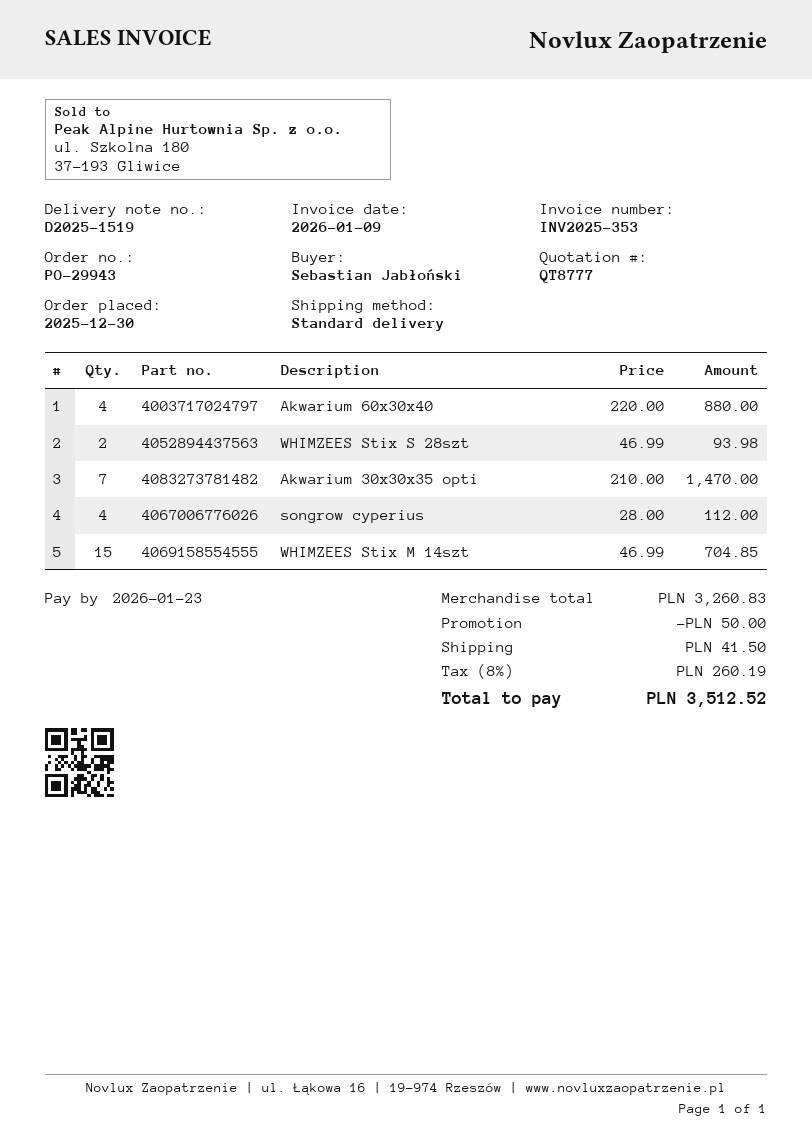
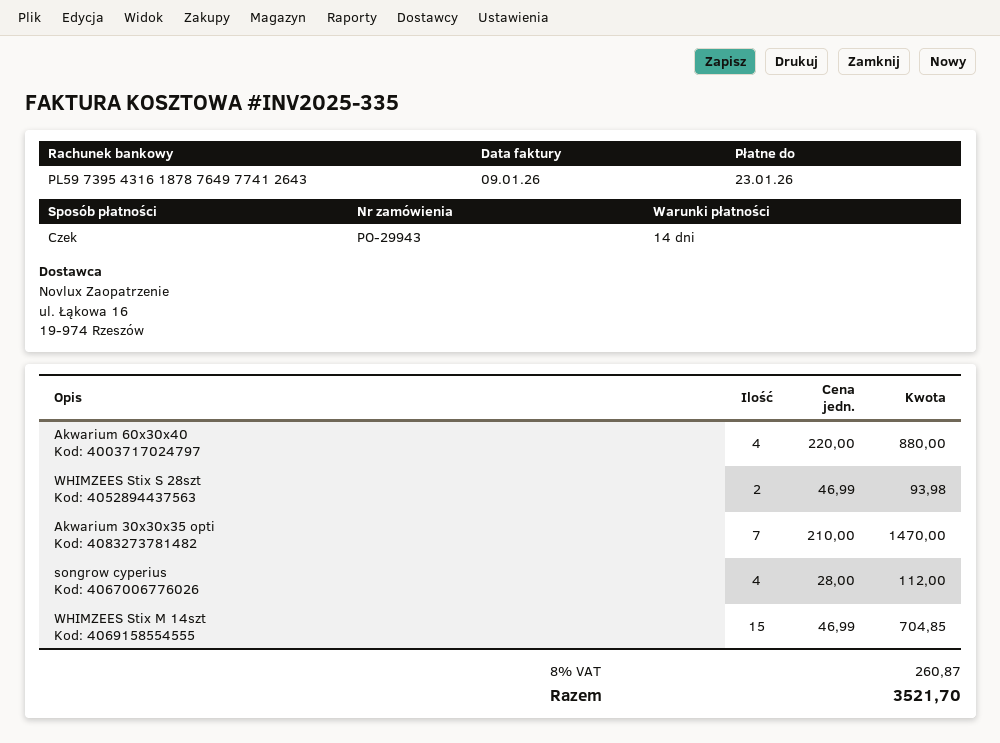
invoice number: INV2025-353 -> INV2025-335
discount: 50.00 -> none
shipping: 41.50 -> none
tax: 8% = 260.19 -> 8% = 260.87
total: 3512.52 -> 3521.70

